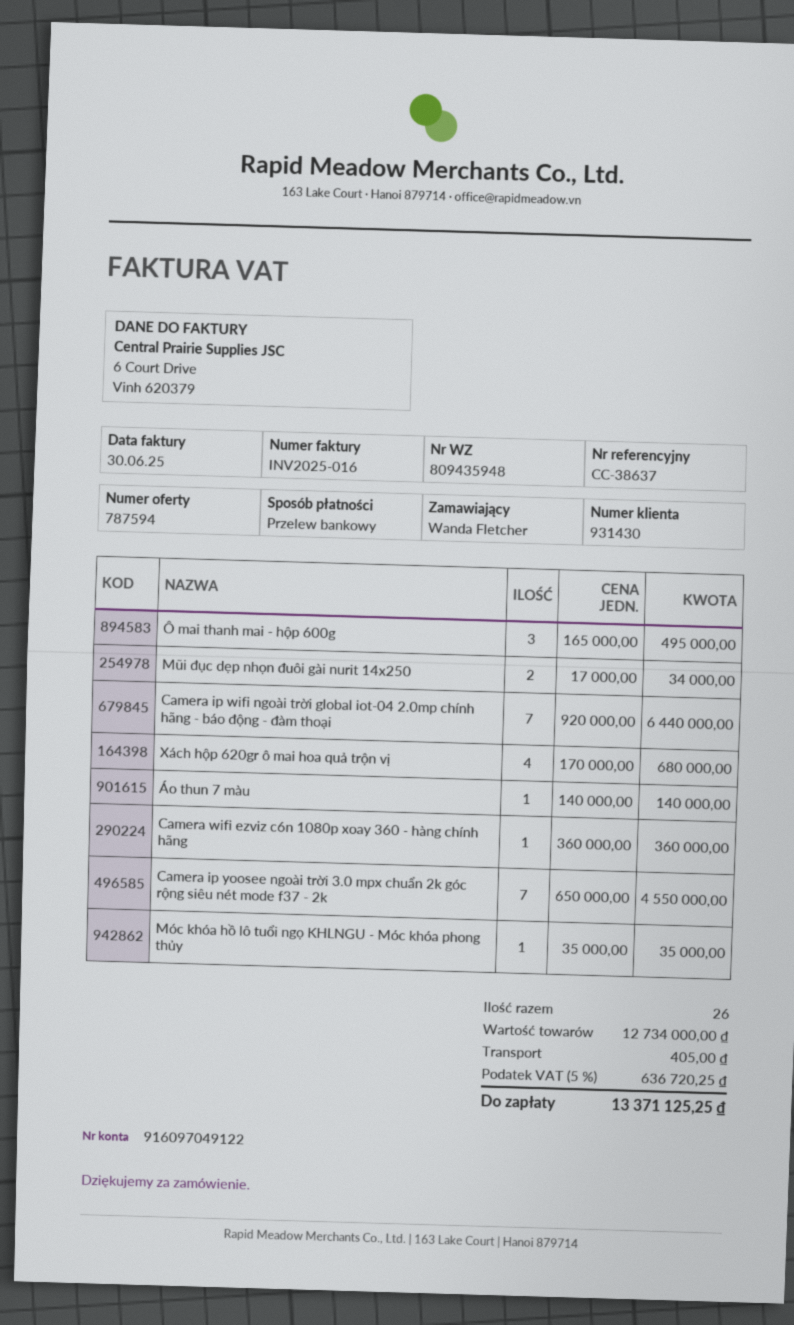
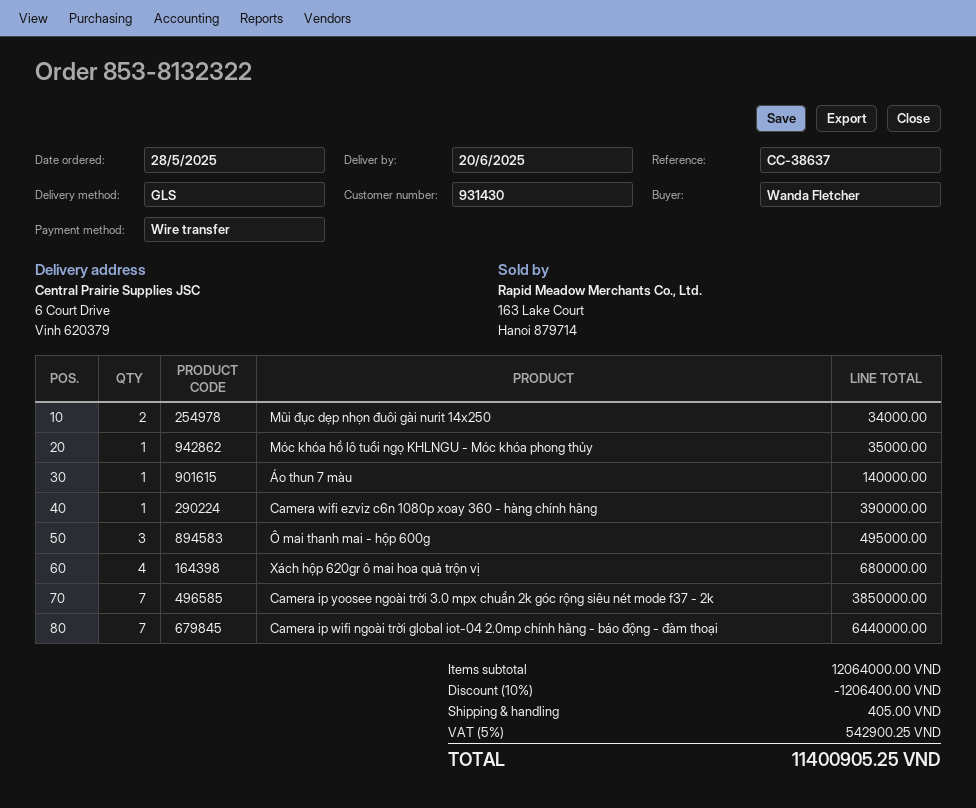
Camera wifi ezviz c6n 1080p xoay 360 - hàng chính hãng: 1 for 360000.00 -> 1 for 390000.00
Camera ip yoosee ngoài trời 3.0 mpx chuẩn 2k góc rộng siêu nét mode f37 - 2k: 7 for 4550000.00 -> 7 for 3850000.00
subtotal: 12734000.00 -> 12064000.00
discount: none -> 10% = 1206400.00
tax: 5% = 636720.25 -> 5% = 542900.25
total: 13371125.25 -> 11400905.25

